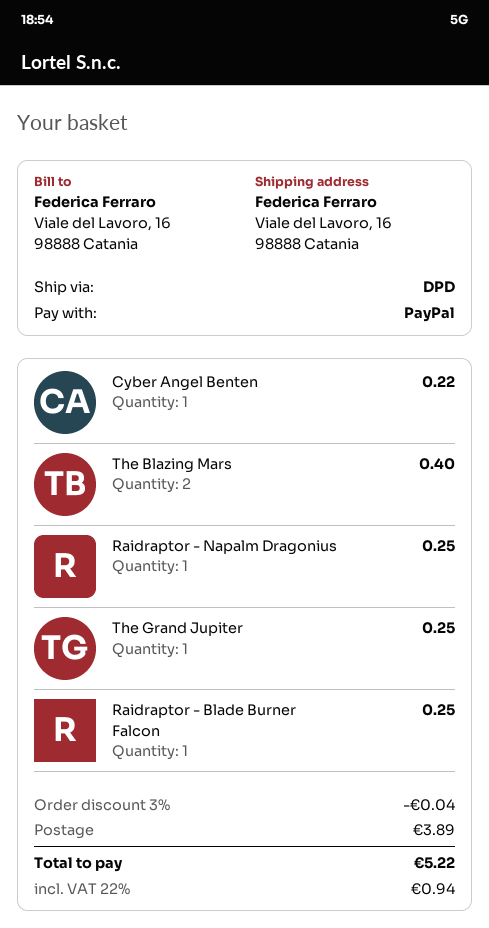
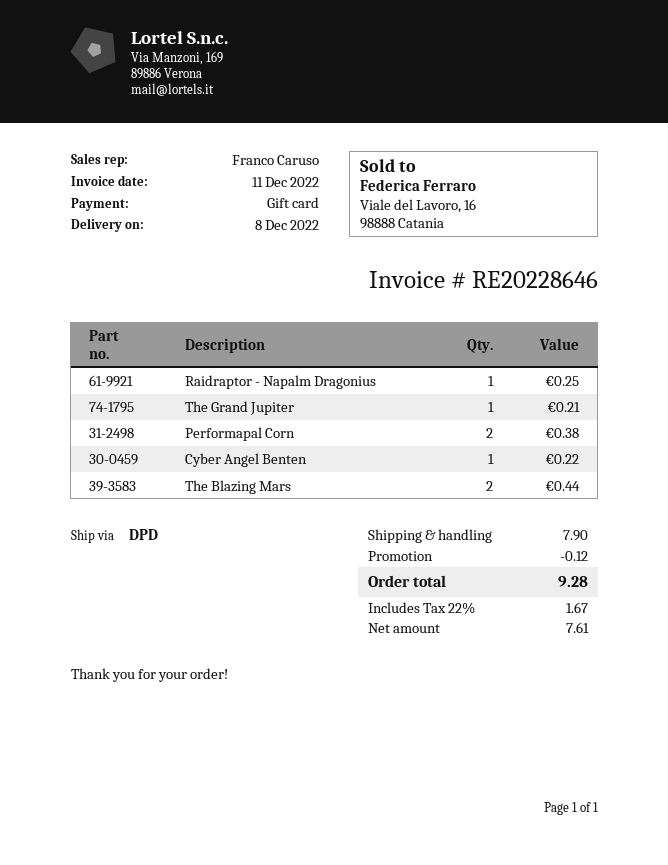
payment method: PayPal -> gift card
The Blazing Mars: 2 for 0.40 -> 2 for 0.44
The Grand Jupiter: 1 for 0.25 -> 1 for 0.21
Raidraptor - Blade Burner Falcon: 1 for 0.25 -> none
Performapal Corn: none -> 2 for 0.38
discount: 0.04 -> 0.12
shipping: 3.89 -> 7.90
tax: 22% = 0.94 -> 22% = 1.67
total: 5.22 -> 9.28

